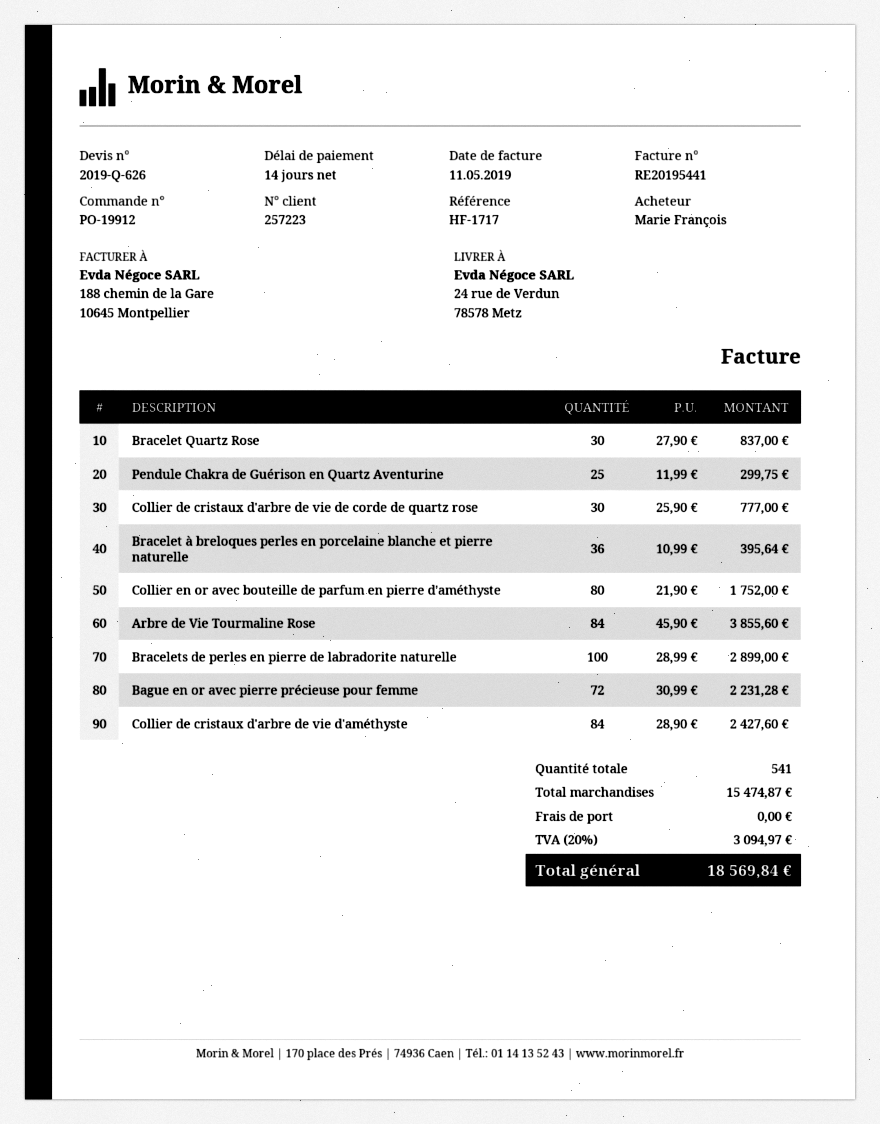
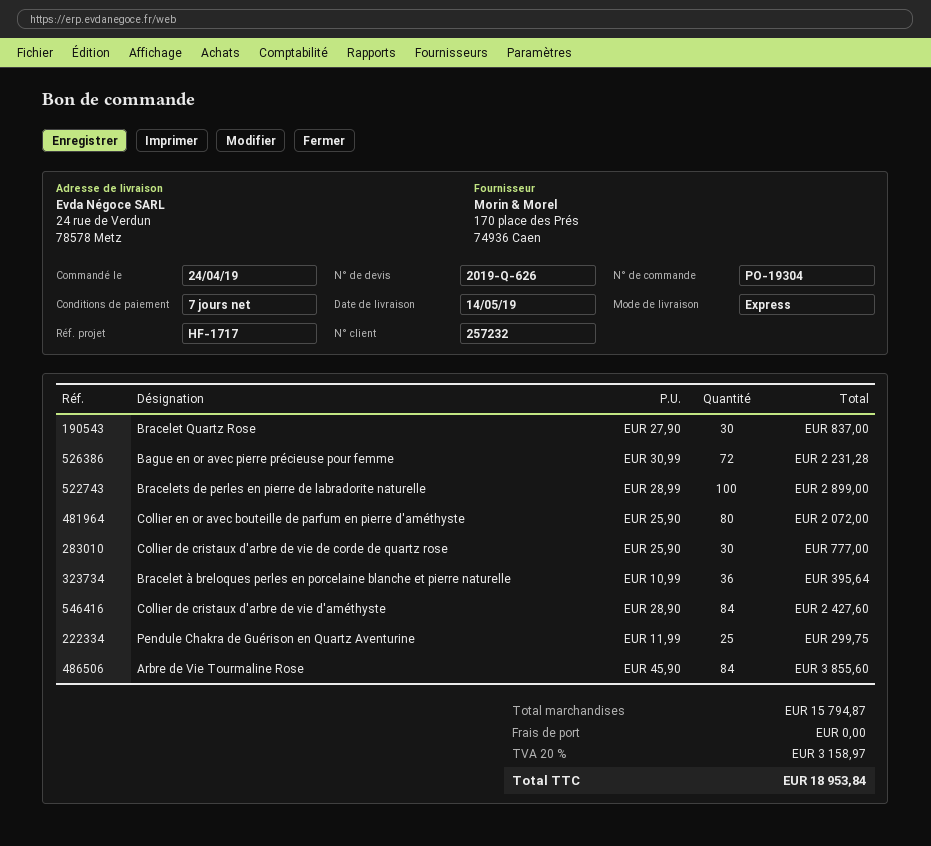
order number: PO-19912 -> PO-19304
payment terms: 14 days -> 7 days
customer number: 257223 -> 257232
Collier en or avec bouteille de parfum en pierre d'améthyste: 80 x 21.90 = 1752.00 -> 80 x 25.90 = 2072.00
subtotal: 15474.87 -> 15794.87
tax: 20% = 3094.97 -> 20% = 3158.97
total: 18569.84 -> 18953.84

